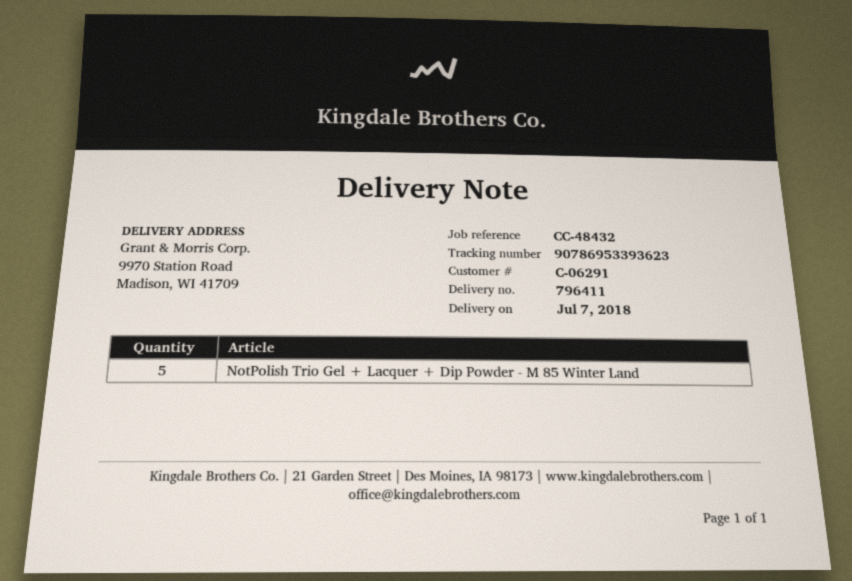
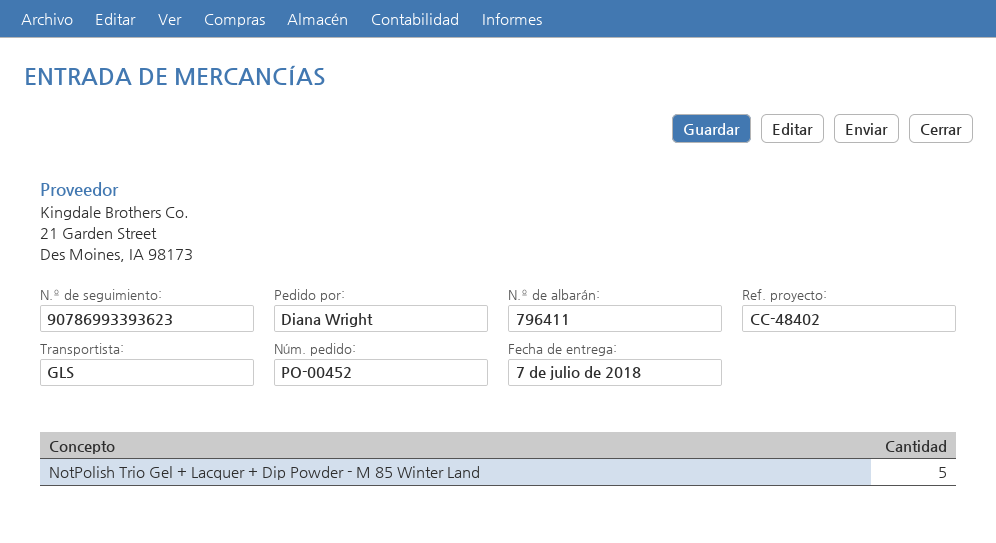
reference: CC-48432 -> CC-48402
tracking number: 90786953393623 -> 90786993393623

